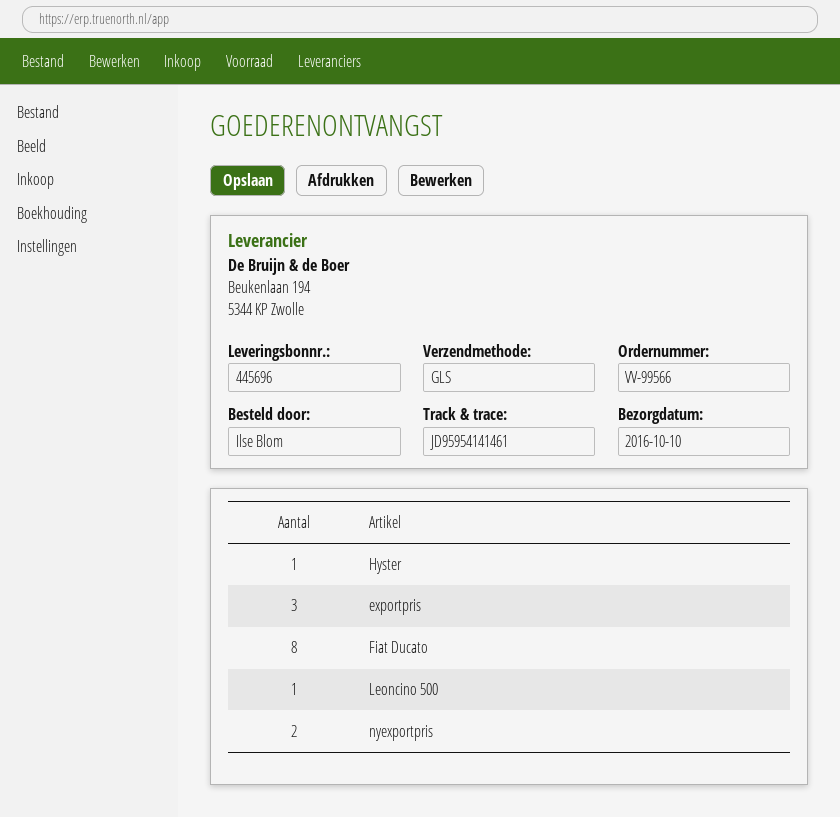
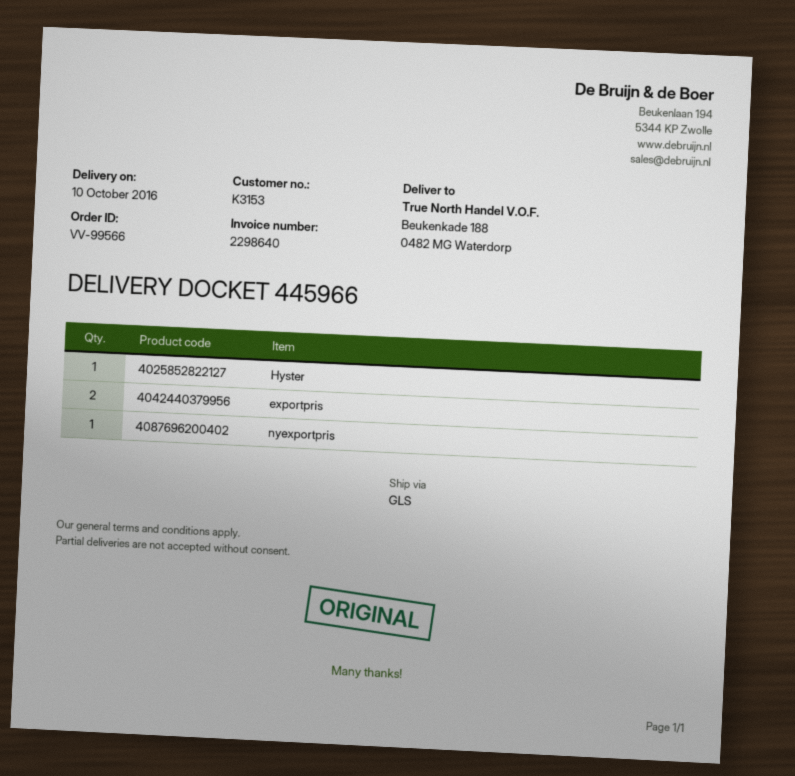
delivery note number: 445696 -> 445966
exportpris: 3 -> 2
Fiat Ducato: 8 -> none
Leoncino 500: 1 -> none
nyexportpris: 2 -> 1

